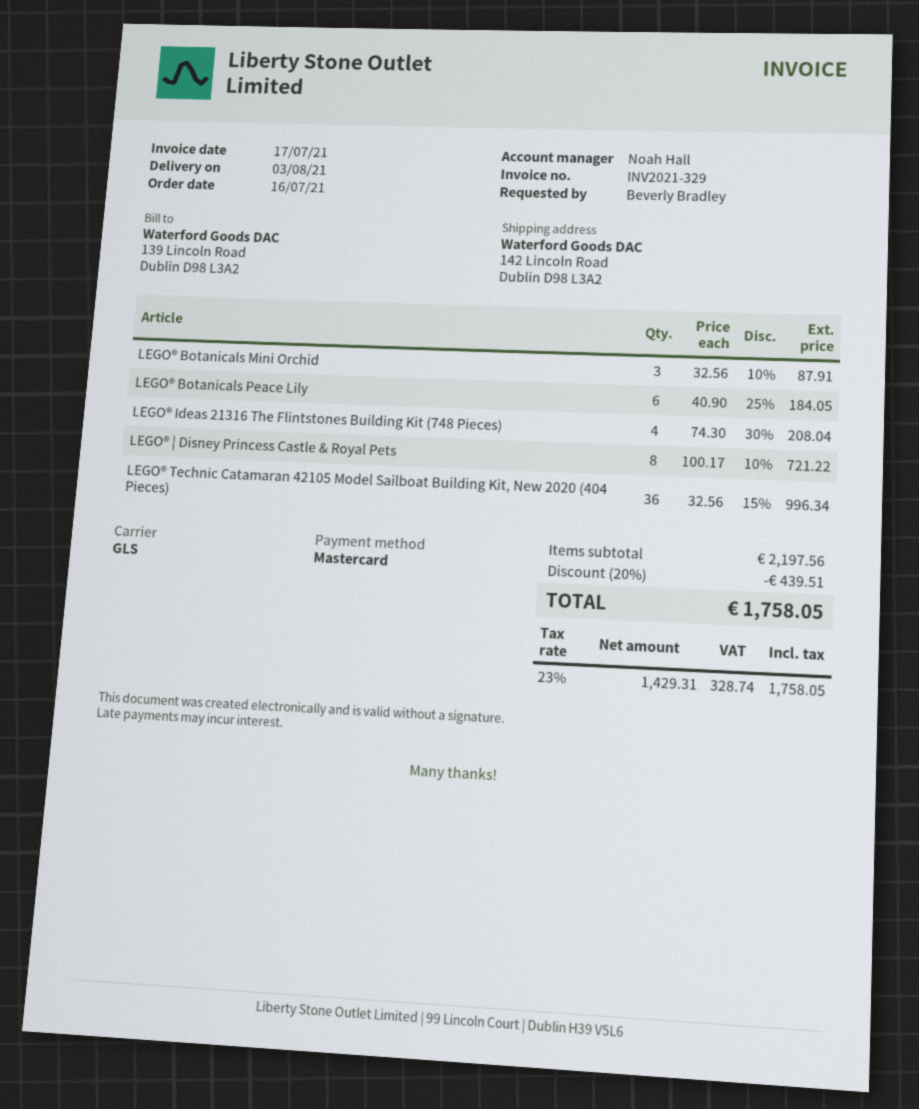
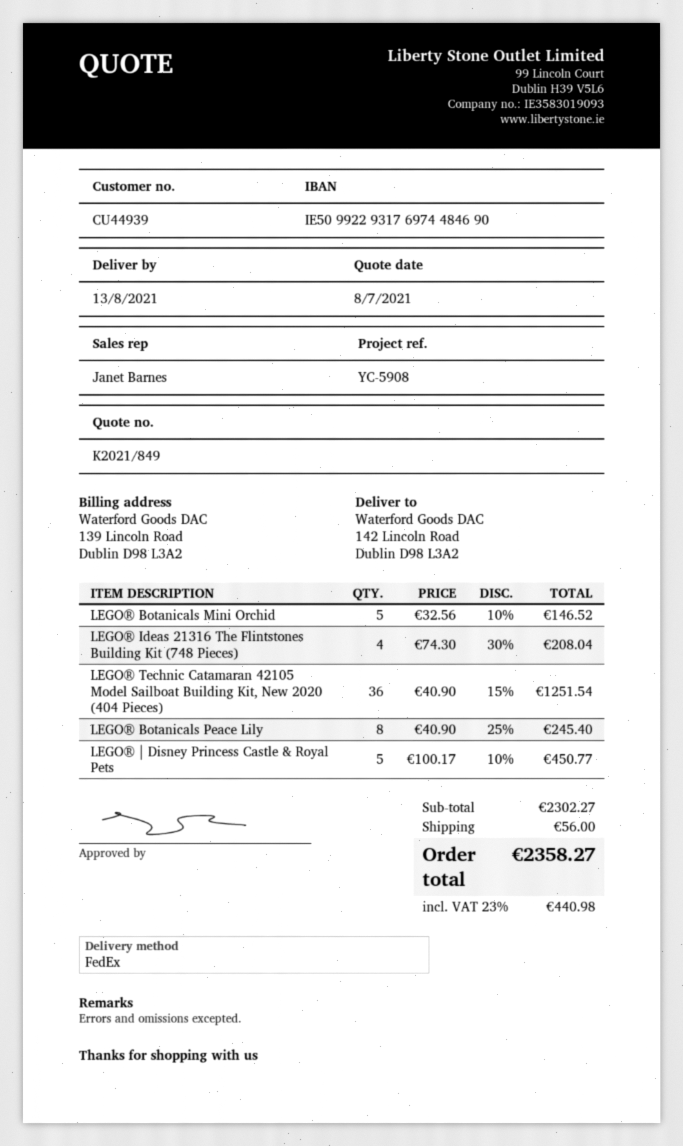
delivery date: 2021-08-03 -> 2021-08-13
sales rep: Noah Hall -> Janet Barnes
shipping method: GLS -> FedEx
LEGO® Botanicals Mini Orchid: 3 x 32.56 - 10% = 87.91 -> 5 x 32.56 - 10% = 146.52
LEGO® Botanicals Peace Lily: 6 x 40.90 - 25% = 184.05 -> 8 x 40.90 - 25% = 245.40
LEGO® | Disney Princess Castle & Royal Pets: 8 x 100.17 - 10% = 721.22 -> 5 x 100.17 - 10% = 450.77
LEGO® Technic Catamaran 42105 Model Sailboat Building Kit, New 2020 (404 Pieces): 36 x 32.56 - 15% = 996.34 -> 36 x 40.90 - 15% = 1251.54
subtotal: 2197.56 -> 2302.27
discount: 20% = 439.51 -> none
shipping: none -> 56.00
tax: 23% = 328.74 -> 23% = 440.98
total: 1758.05 -> 2358.27

